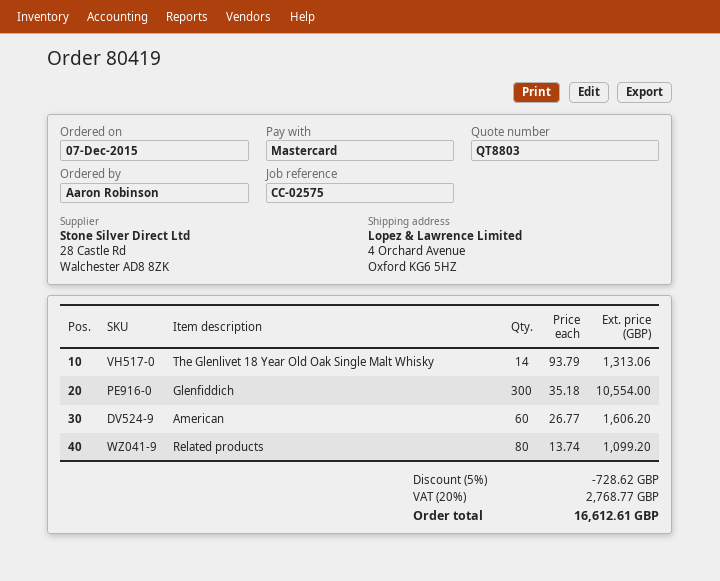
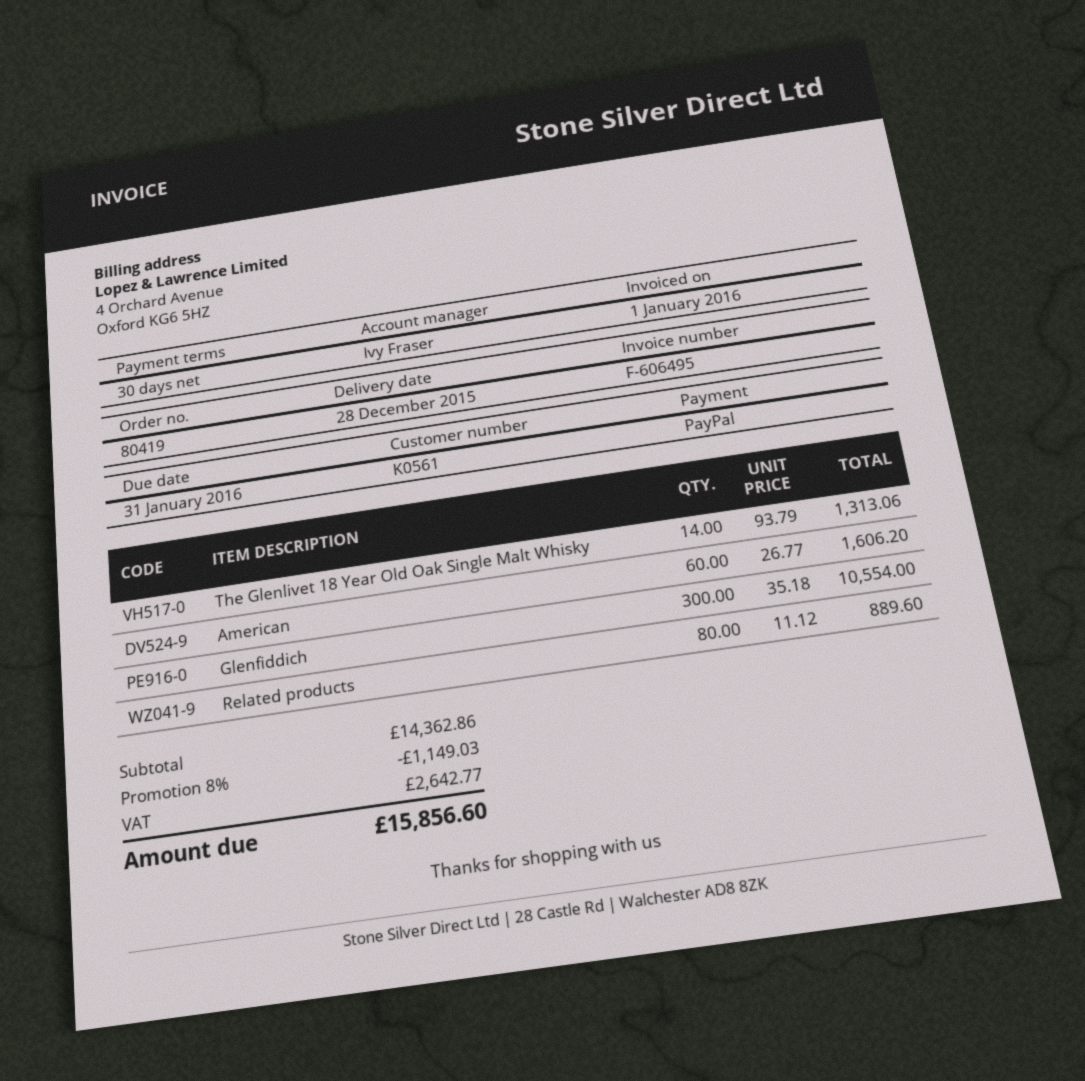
payment method: Mastercard -> PayPal
Related products: 80 x 13.74 = 1099.20 -> 80 x 11.12 = 889.60
discount: 5% = 728.62 -> 8% = 1149.03
tax: 2768.77 -> 2642.77
total: 16612.61 -> 15856.60

